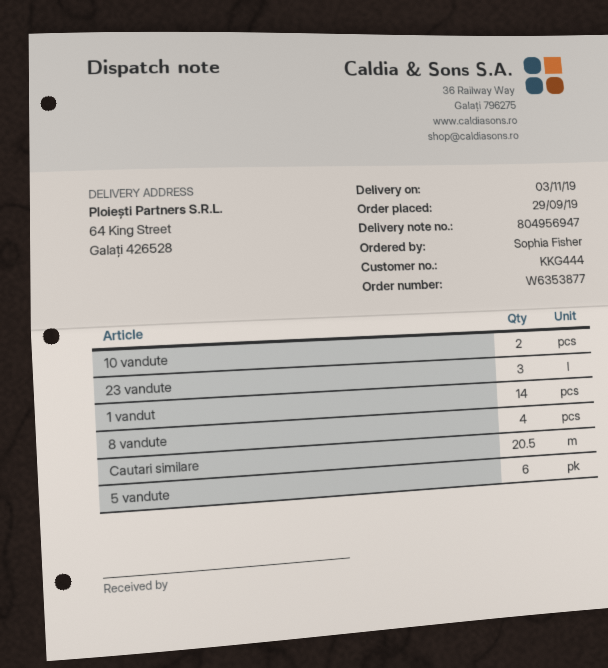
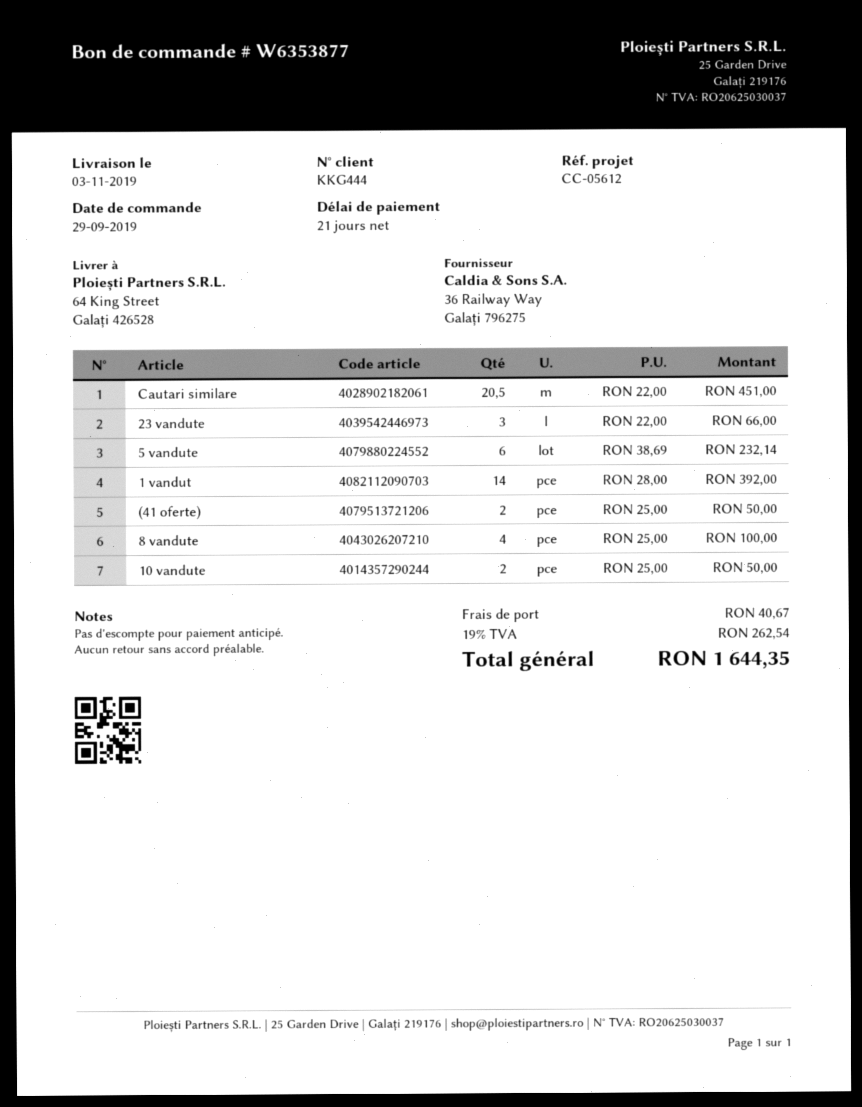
(41 oferte): none -> 2

